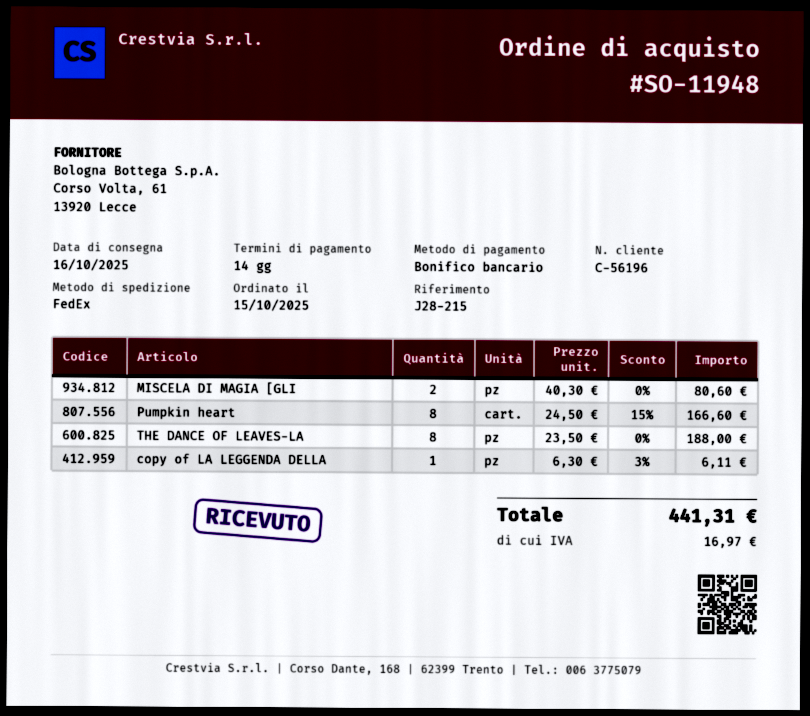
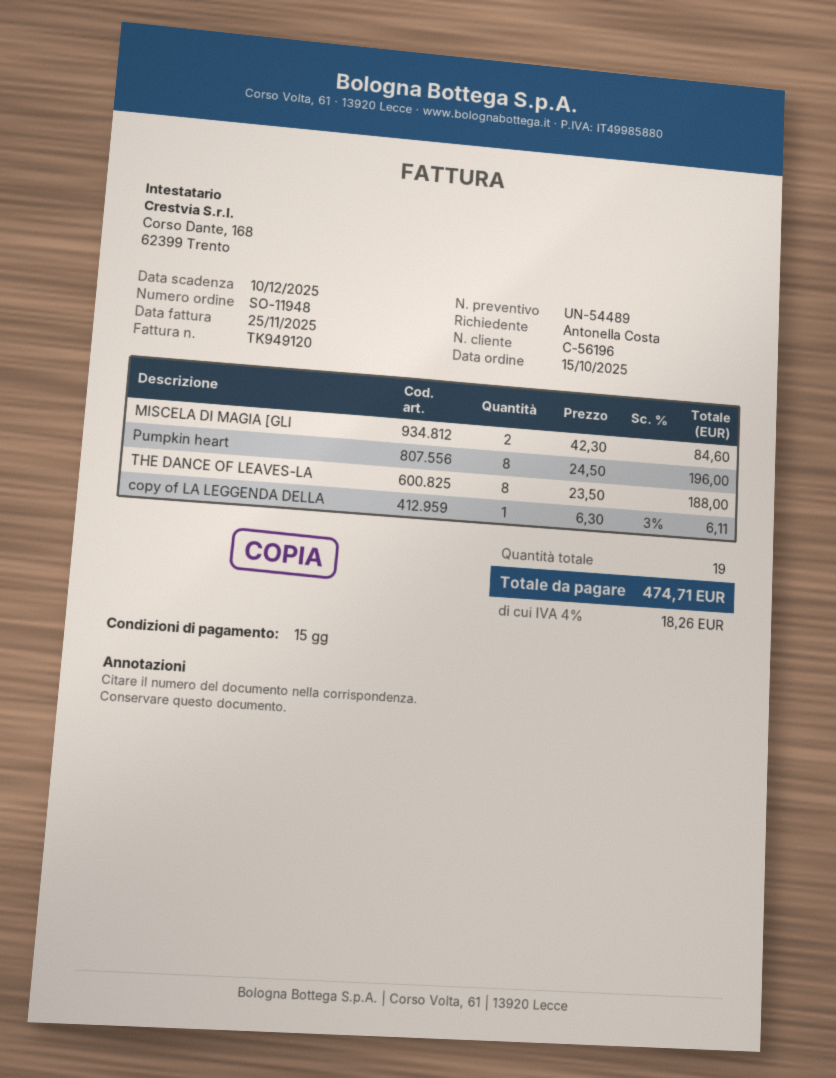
payment terms: 14 days -> 15 days
MISCELA DI MAGIA [GLI: 2 x 40.30 = 80.60 -> 2 x 42.30 = 84.60
Pumpkin heart: 8 x 24.50 - 15% = 166.60 -> 8 x 24.50 = 196.00
tax: 16.97 -> 18.26
total: 441.31 -> 474.71

